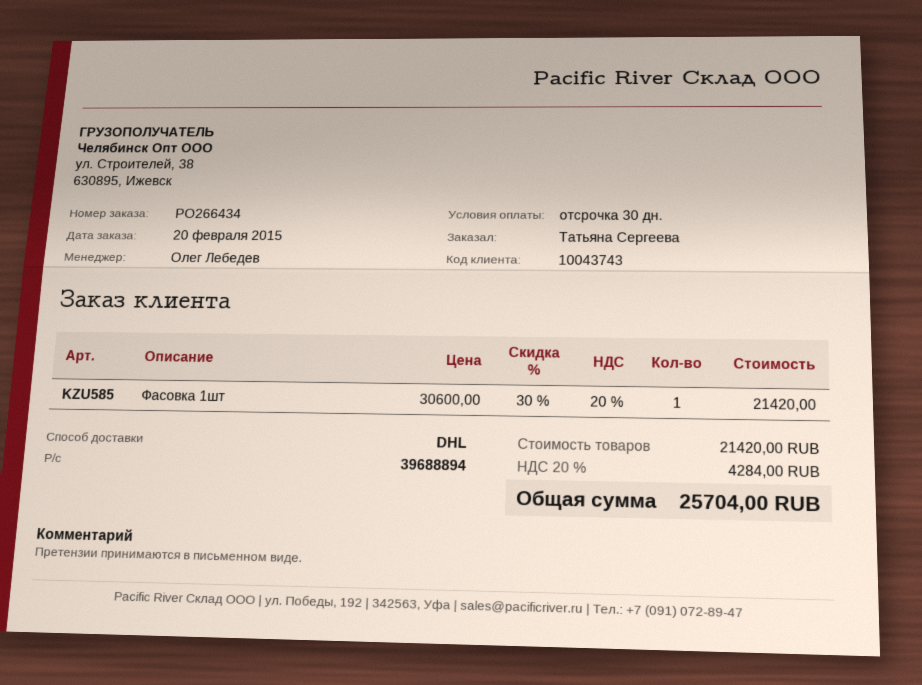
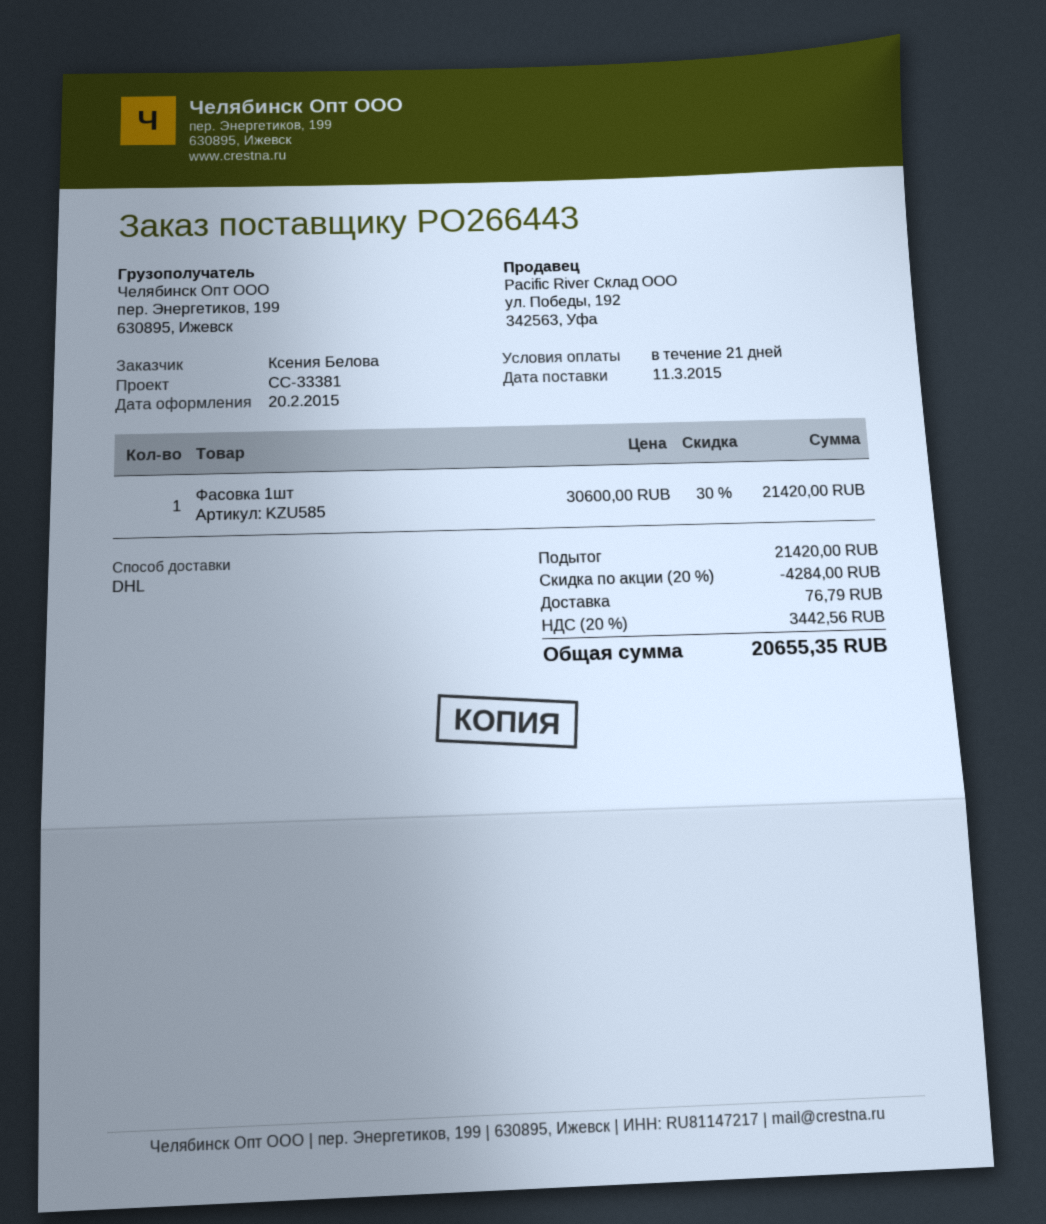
order number: PO266434 -> PO266443
payment terms: 30 days -> 21 days
ordered by: Татьяна Сергеева -> Ксения Белова
ship to: ул. Строителей, 38, 630895, Ижевск -> пер. Энергетиков, 199, 630895, Ижевск
discount: none -> 20% = 4284.00
shipping: none -> 76.79
tax: 20% = 4284.00 -> 20% = 3442.56
total: 25704.00 -> 20655.35

